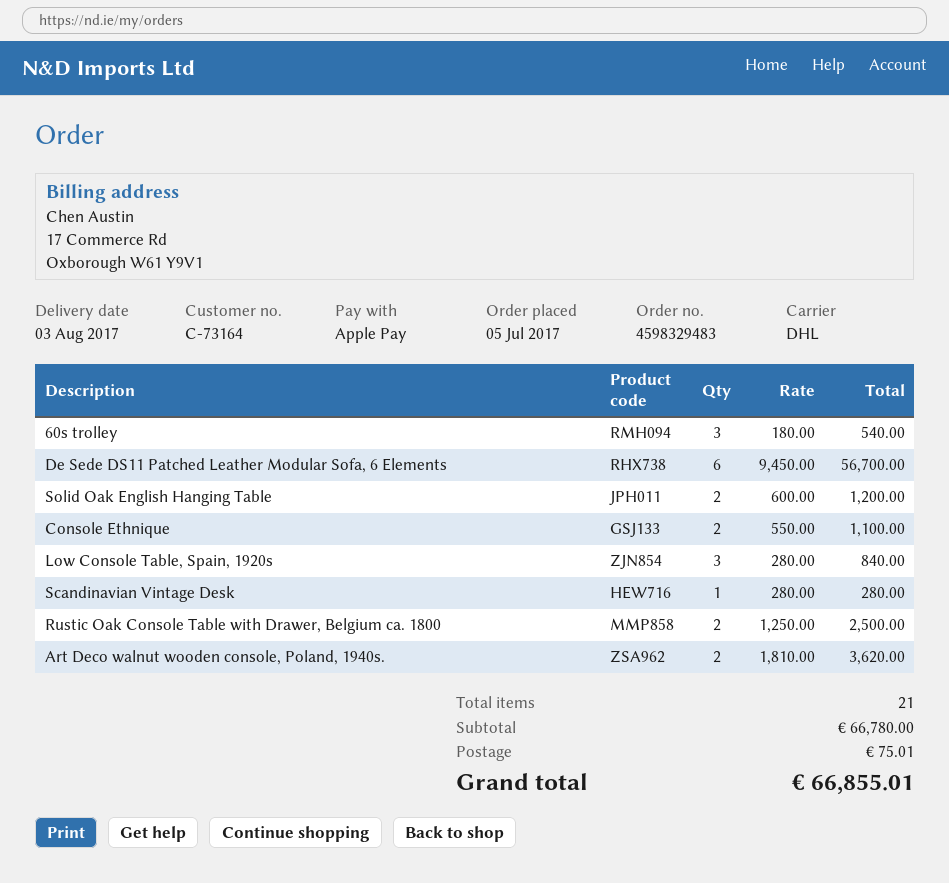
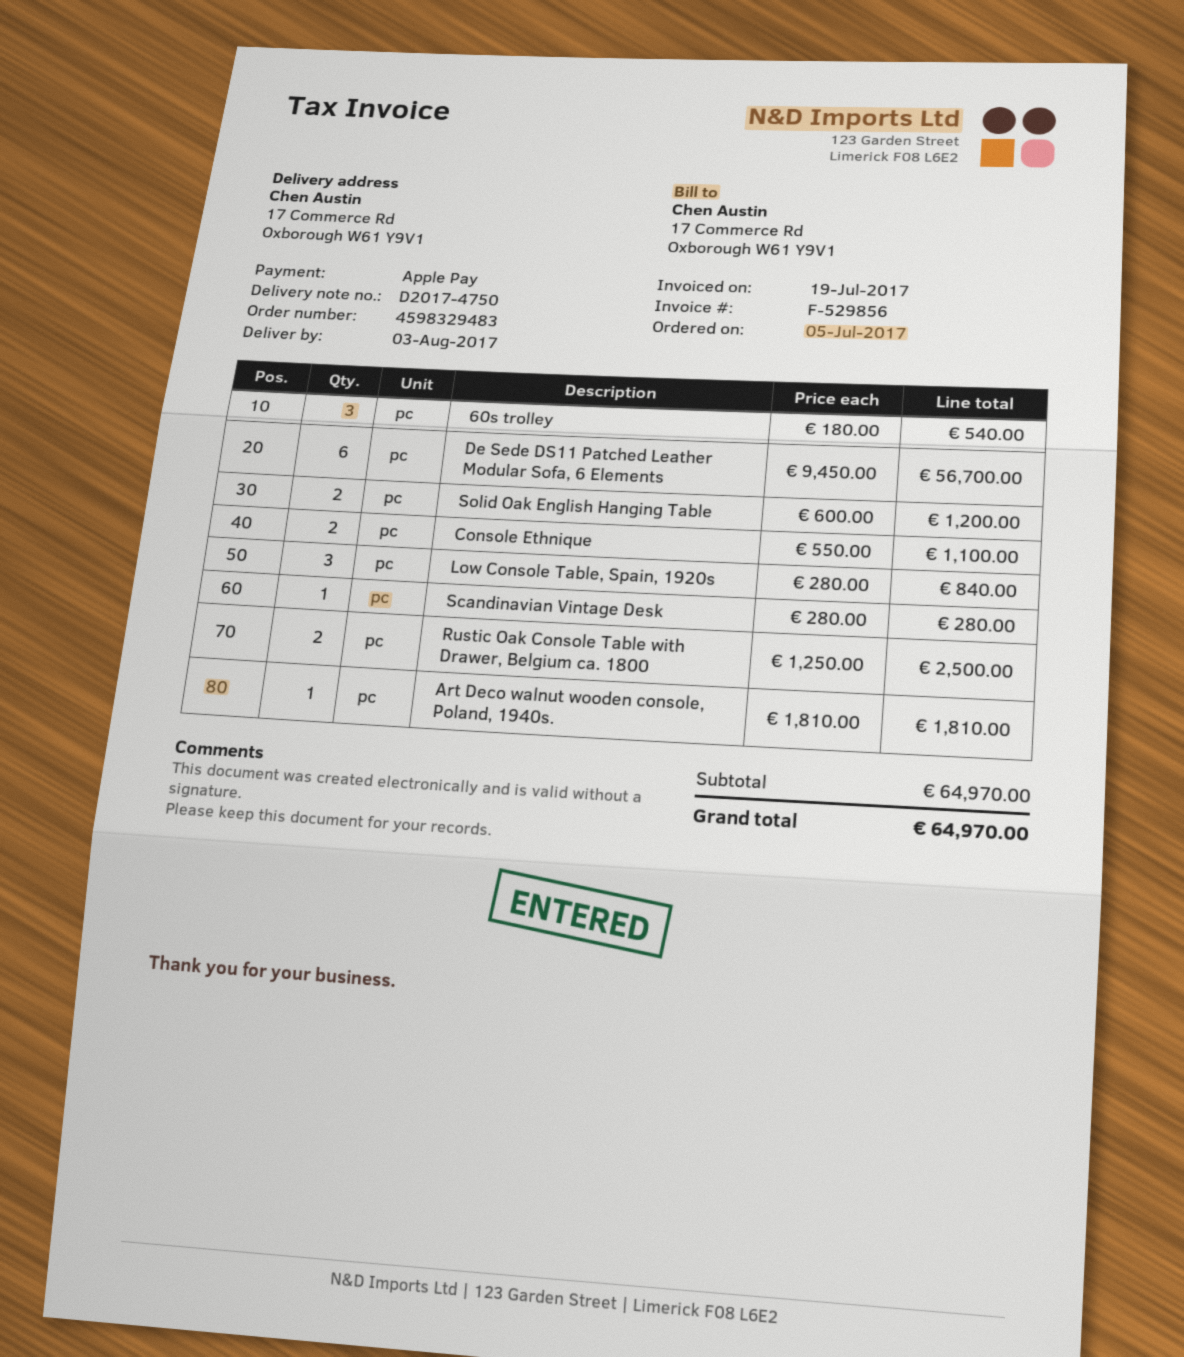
Art Deco walnut wooden console, Poland, 1940s.: 2 x 1810.00 = 3620.00 -> 1 x 1810.00 = 1810.00
subtotal: 66780.00 -> 64970.00
shipping: 75.01 -> none
total: 66855.01 -> 64970.00

